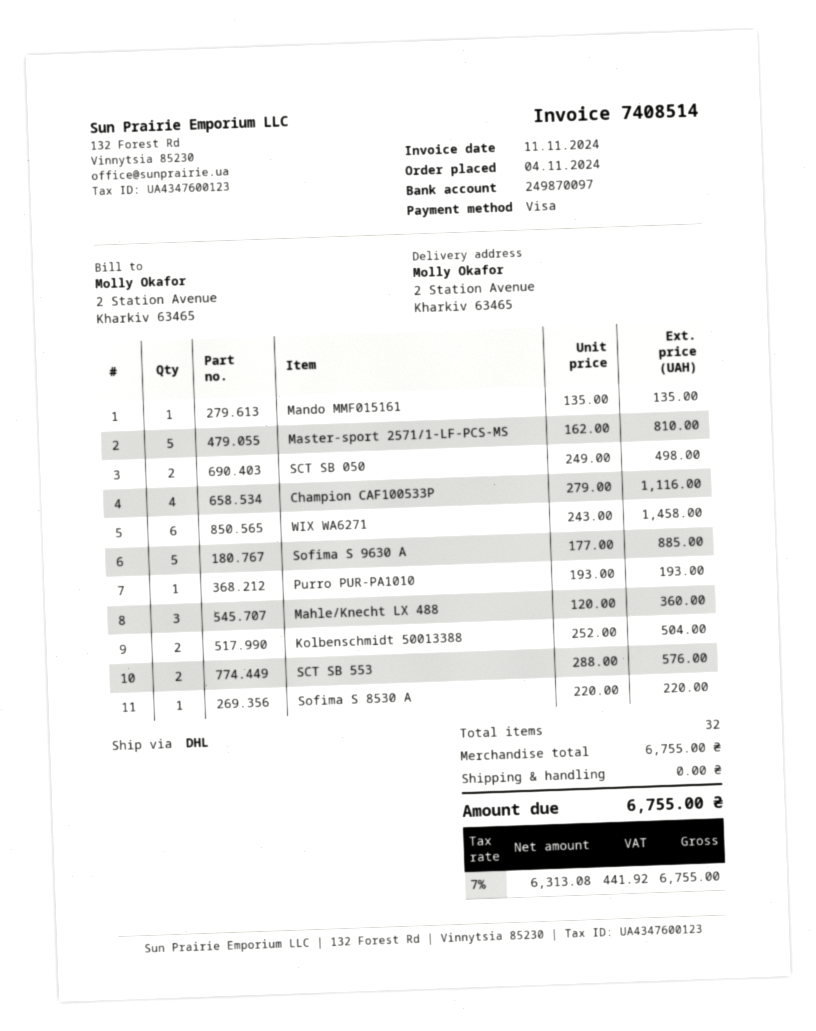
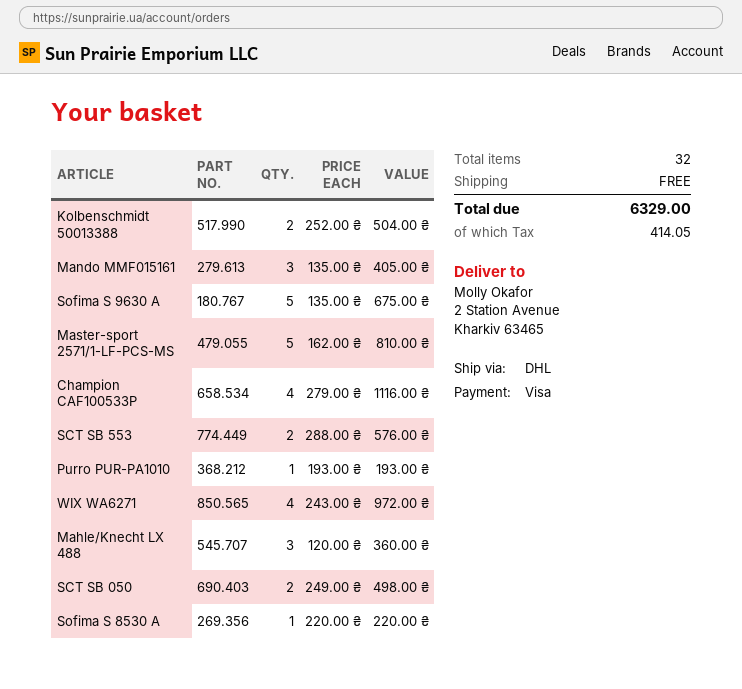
Mando MMF015161: 1 x 135.00 = 135.00 -> 3 x 135.00 = 405.00
WIX WA6271: 6 x 243.00 = 1458.00 -> 4 x 243.00 = 972.00
Sofima S 9630 A: 5 x 177.00 = 885.00 -> 5 x 135.00 = 675.00
tax: 441.92 -> 414.05
total: 6755.00 -> 6329.00

